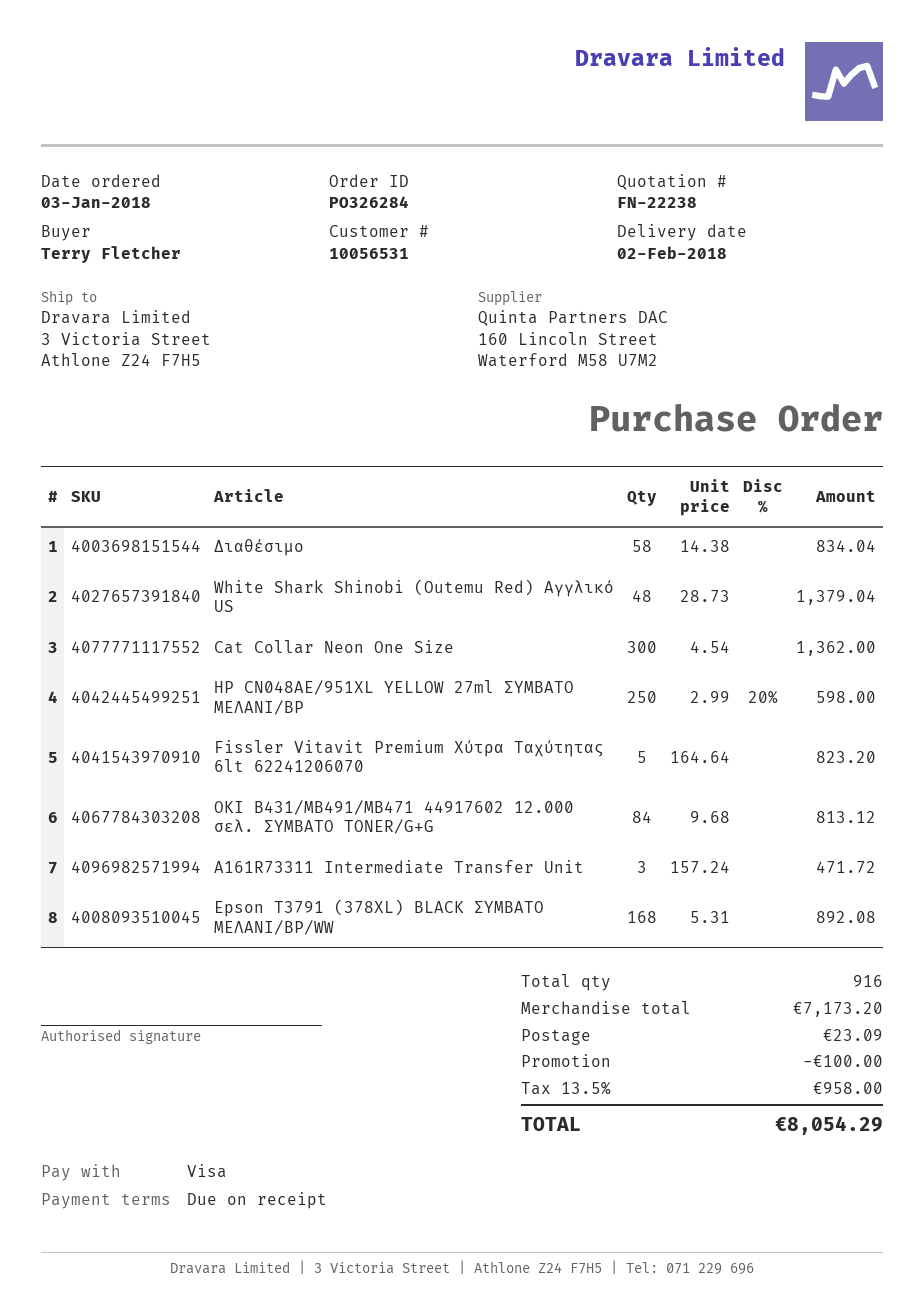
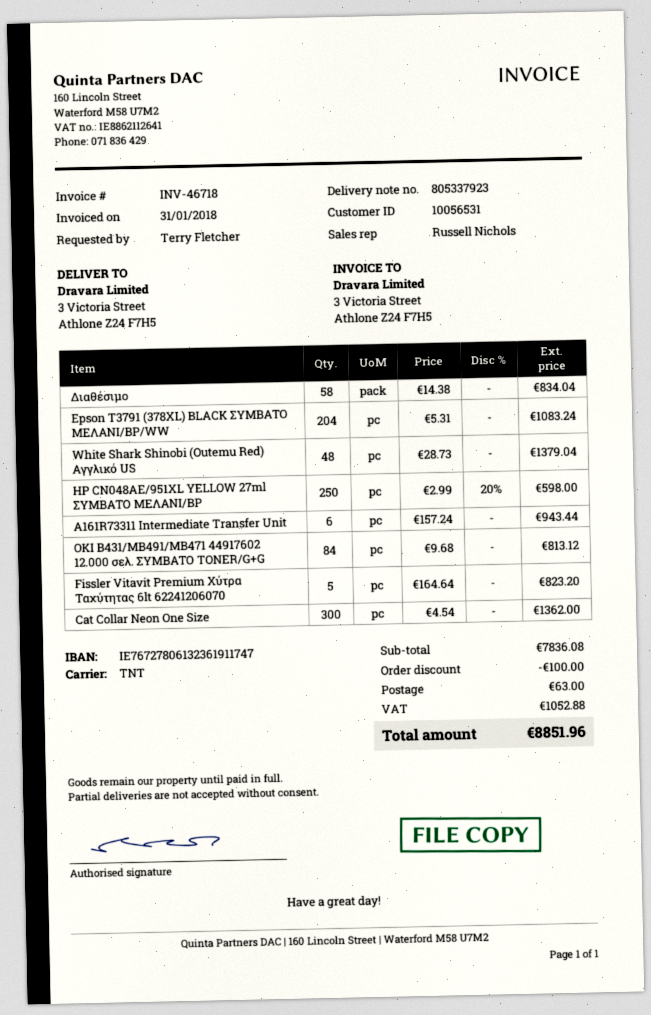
A161R73311 Intermediate Transfer Unit: 3 x 157.24 = 471.72 -> 6 x 157.24 = 943.44
Epson T3791 (378XL) BLACK ΣΥΜΒΑΤΟ ΜΕΛΑΝΙ/BP/WW: 168 x 5.31 = 892.08 -> 204 x 5.31 = 1083.24
subtotal: 7173.20 -> 7836.08
shipping: 23.09 -> 63.00
tax: 958.00 -> 1052.88
total: 8054.29 -> 8851.96

